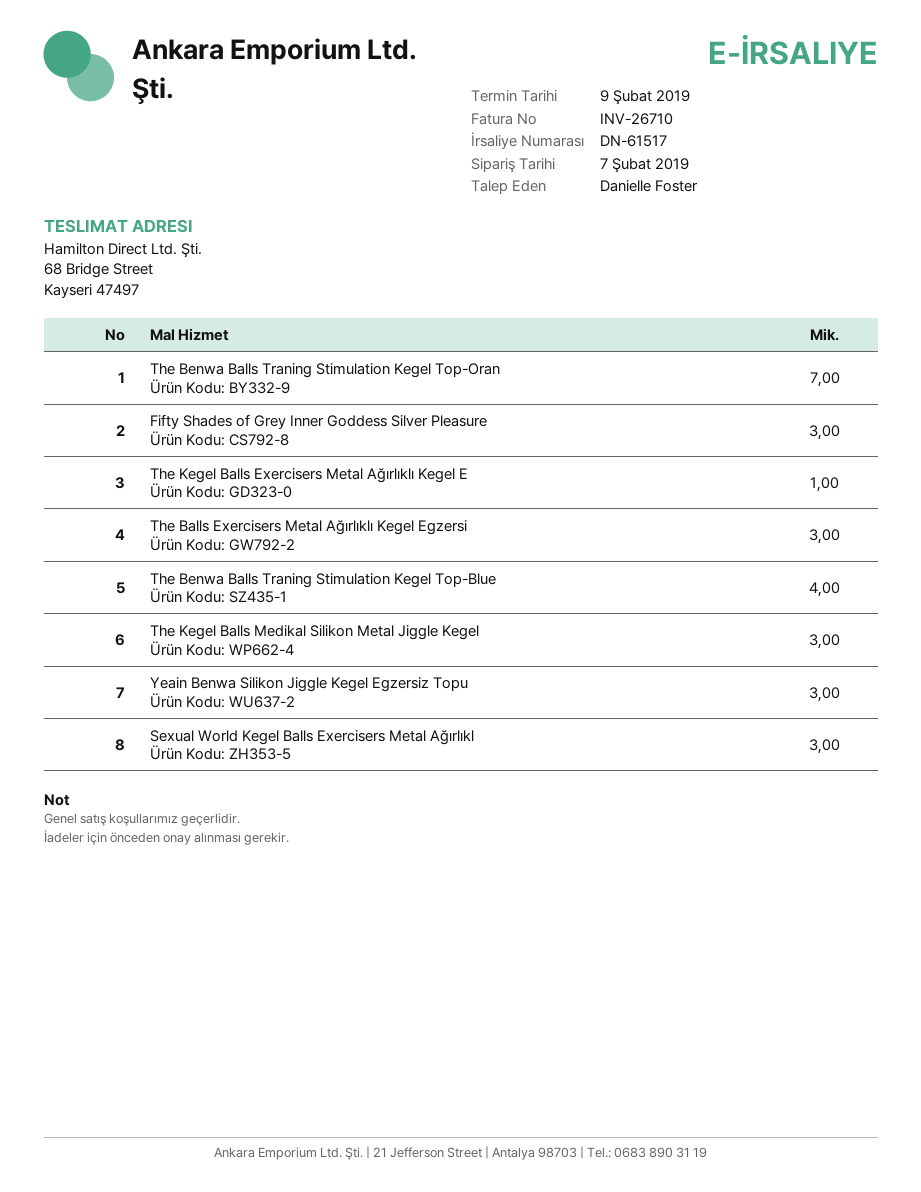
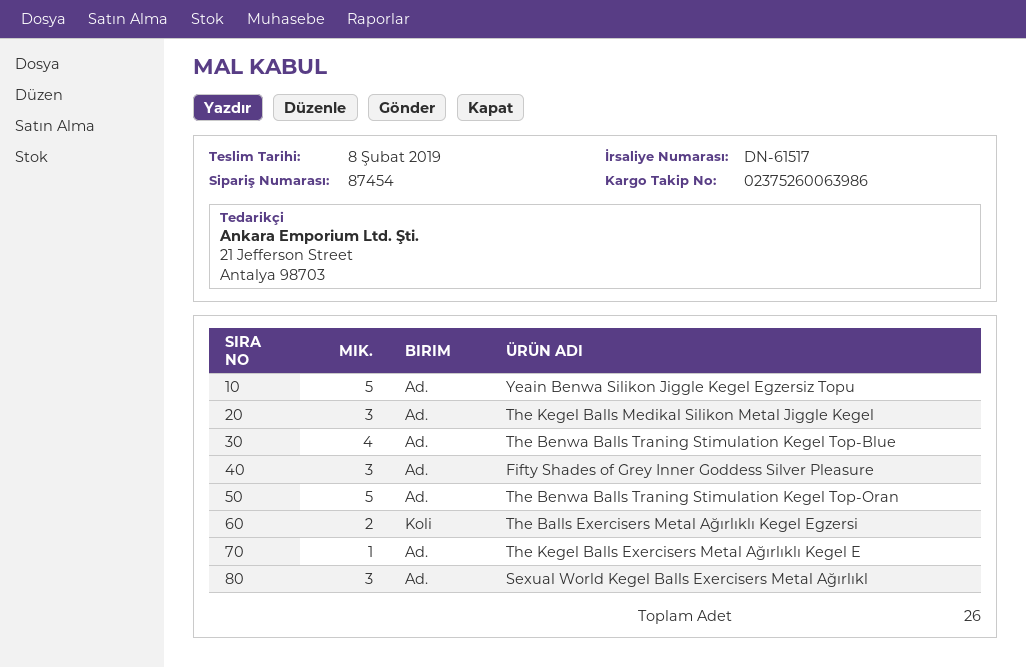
delivery date: 2019-02-09 -> 2019-02-08
The Benwa Balls Traning Stimulation Kegel Top-Oran: 7 -> 5
The Balls Exercisers Metal Ağırlıklı Kegel Egzersi: 3 -> 2
Yeain Benwa Silikon Jiggle Kegel Egzersiz Topu: 3 -> 5

